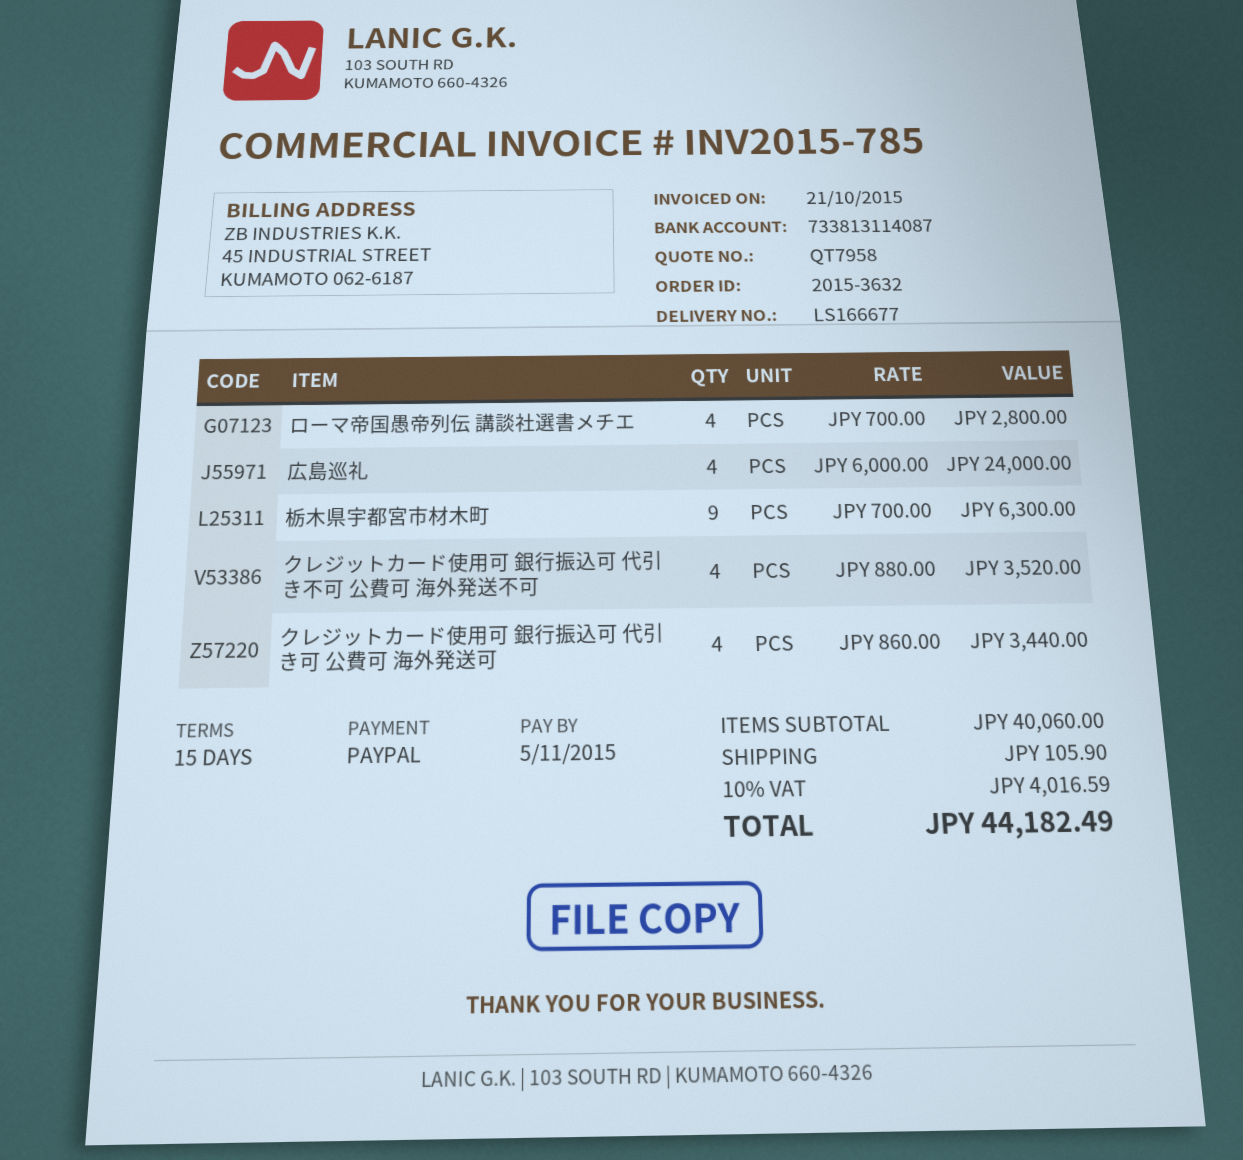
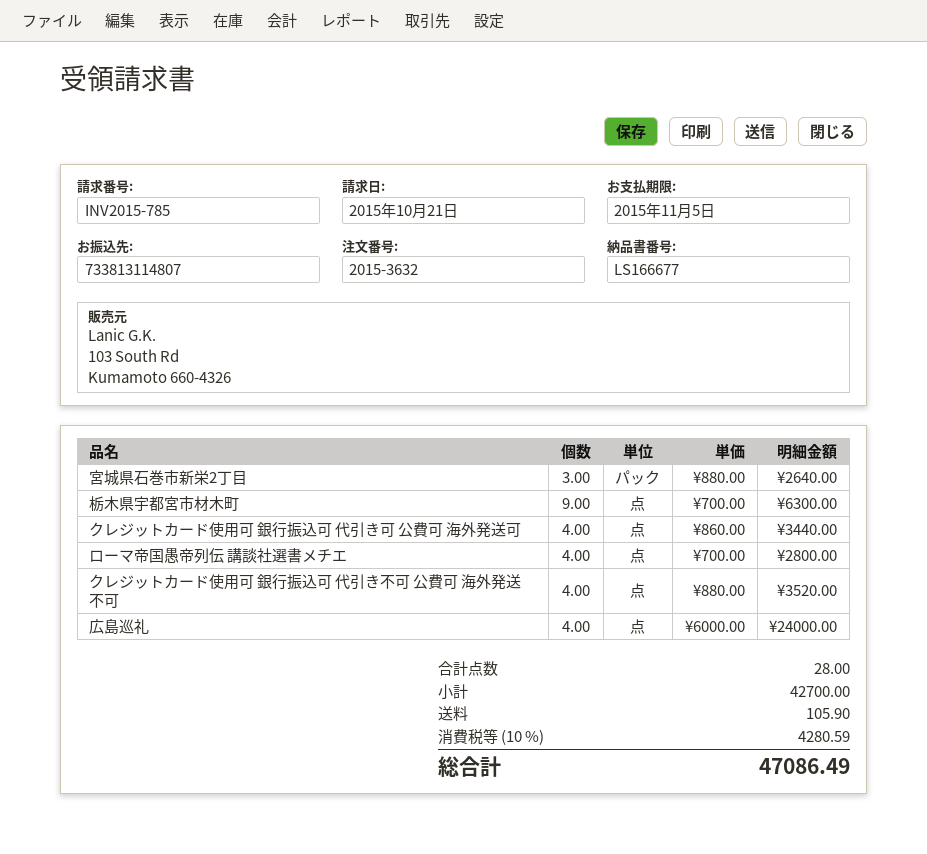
bank account: 733813114087 -> 733813114807
宮城県石巻市新栄2丁目: none -> 3 x 880.00 = 2640.00
subtotal: 40060.00 -> 42700.00
tax: 10% = 4016.59 -> 10% = 4280.59
total: 44182.49 -> 47086.49

